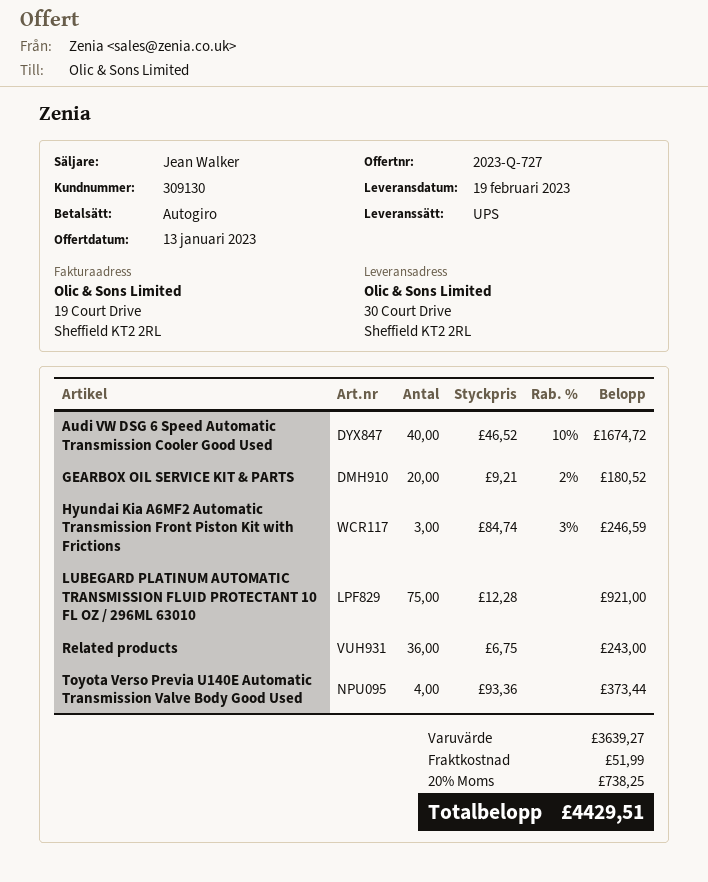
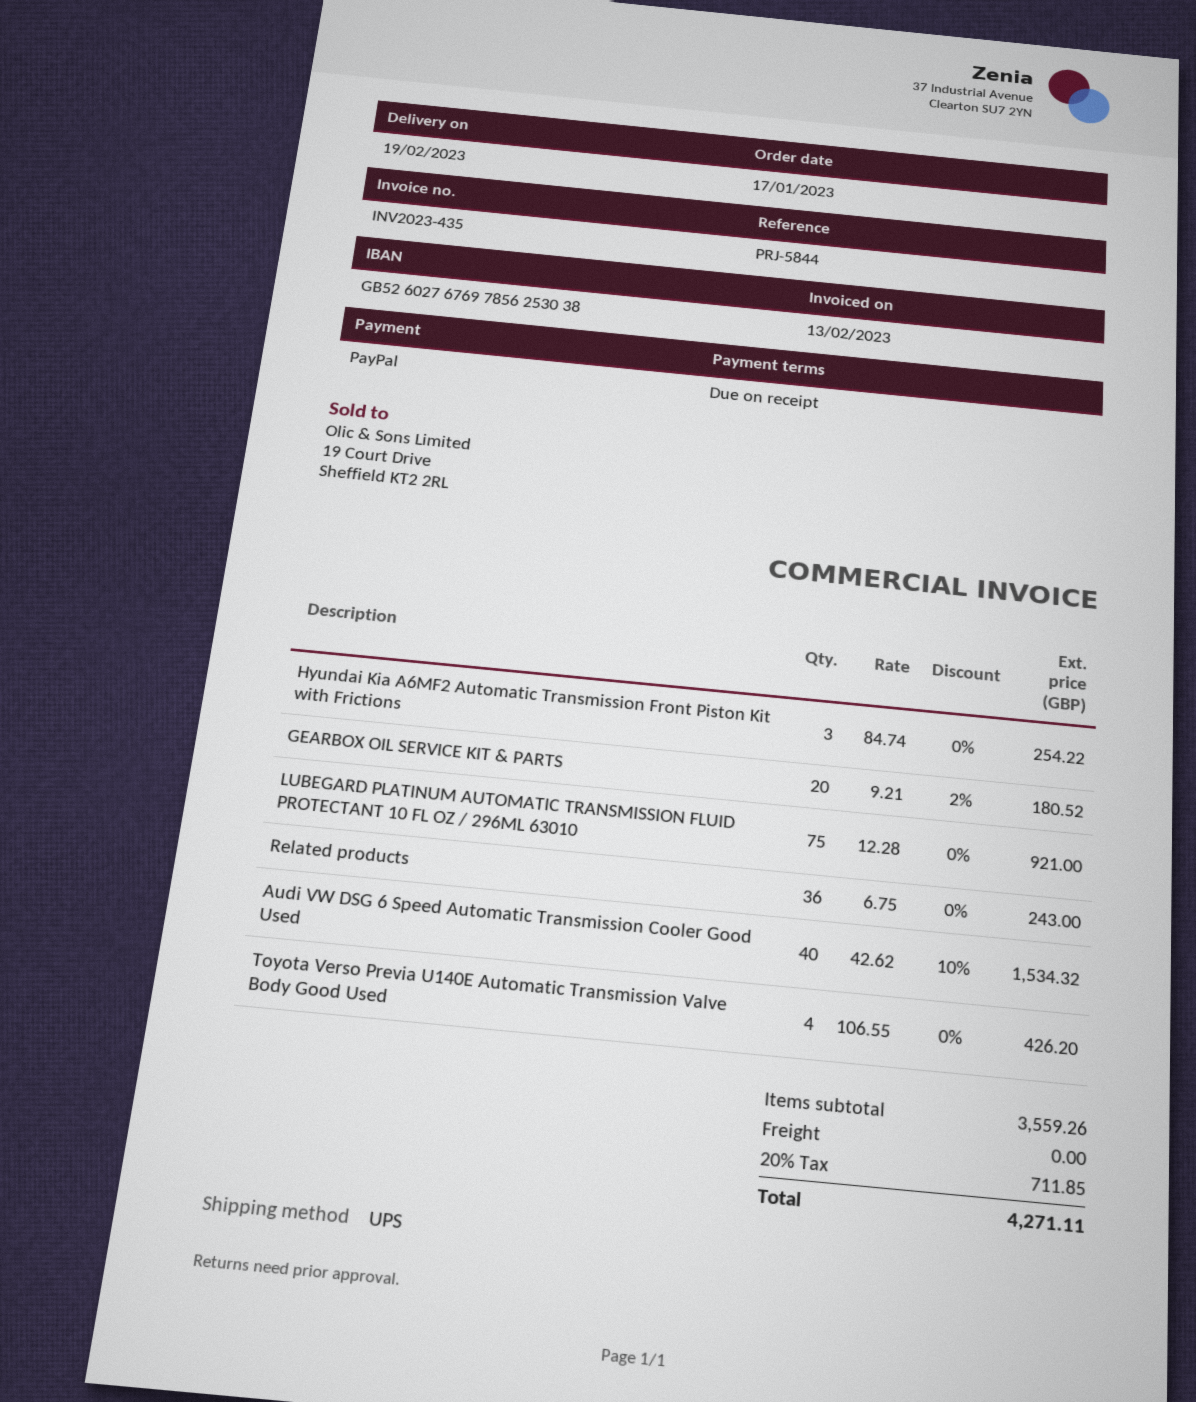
payment method: direct debit -> PayPal
Audi VW DSG 6 Speed Automatic Transmission Cooler Good Used: 40 x 46.52 - 10% = 1674.72 -> 40 x 42.62 - 10% = 1534.32
Hyundai Kia A6MF2 Automatic Transmission Front Piston Kit with Frictions: 3 x 84.74 - 3% = 246.59 -> 3 x 84.74 = 254.22
Toyota Verso Previa U140E Automatic Transmission Valve Body Good Used: 4 x 93.36 = 373.44 -> 4 x 106.55 = 426.20
subtotal: 3639.27 -> 3559.26
shipping: 51.99 -> 0.00
tax: 20% = 738.25 -> 20% = 711.85
total: 4429.51 -> 4271.11

